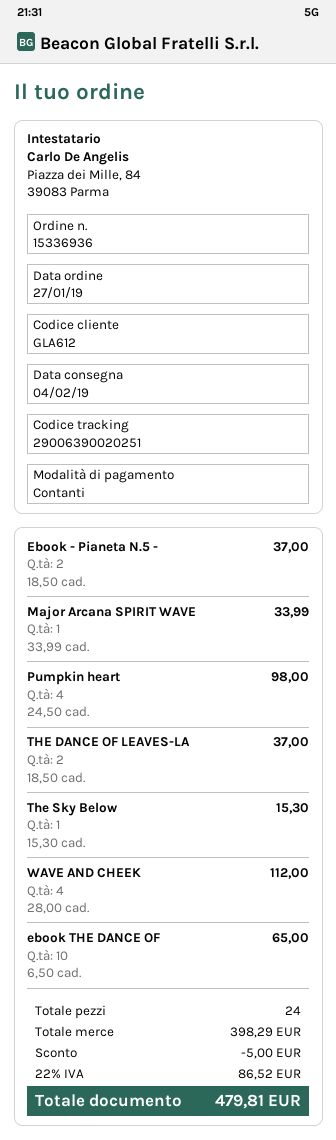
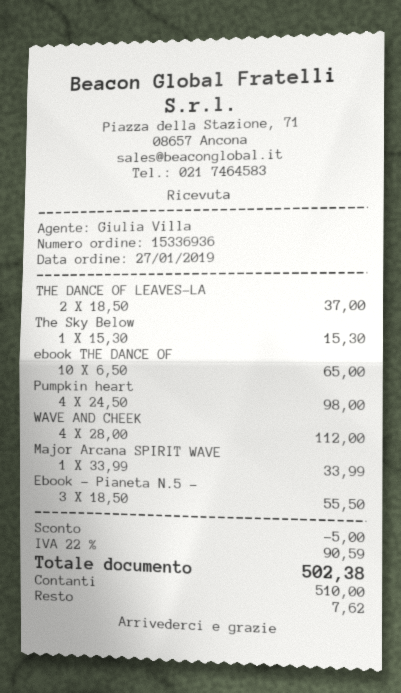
Ebook - Pianeta N.5 -: 2 x 18.50 = 37.00 -> 3 x 18.50 = 55.50
tax: 22% = 86.52 -> 22% = 90.59
total: 479.81 -> 502.38

